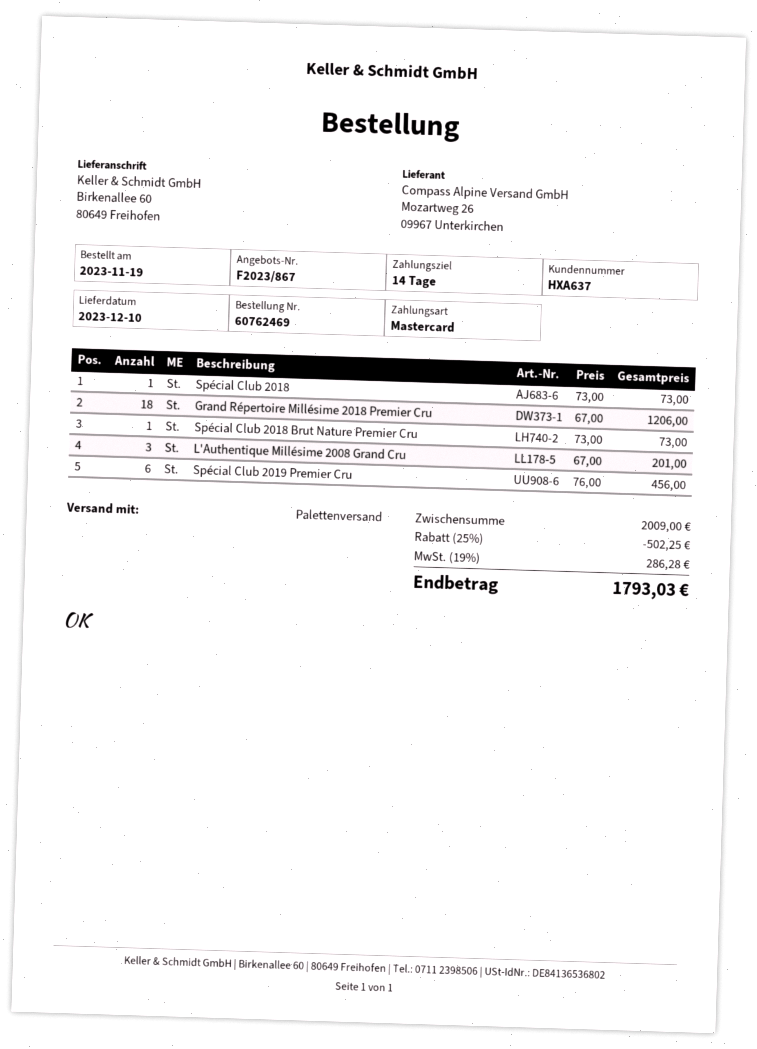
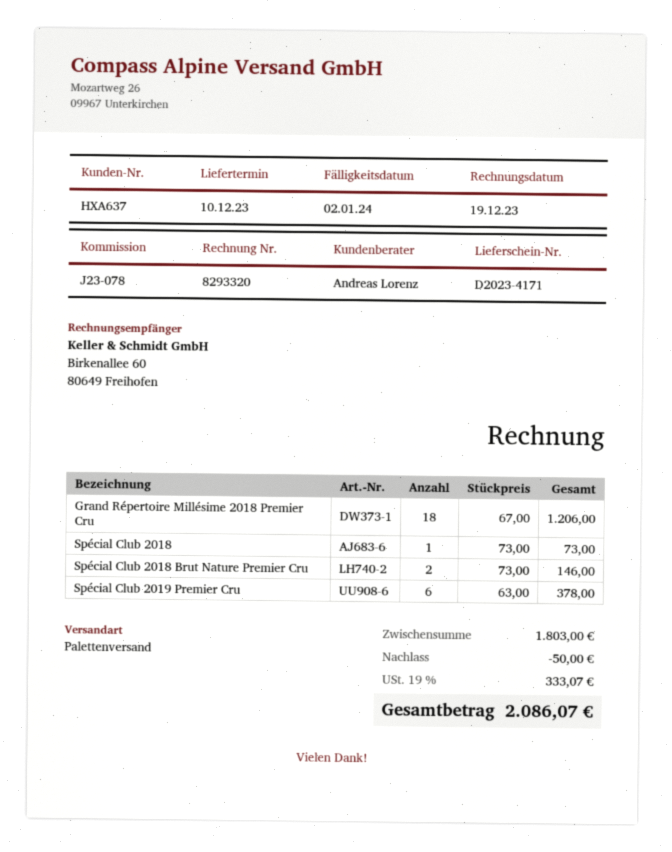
Spécial Club 2018 Brut Nature Premier Cru: 1 x 73.00 = 73.00 -> 2 x 73.00 = 146.00
L'Authentique Millésime 2008 Grand Cru: 3 x 67.00 = 201.00 -> none
Spécial Club 2019 Premier Cru: 6 x 76.00 = 456.00 -> 6 x 63.00 = 378.00
subtotal: 2009.00 -> 1803.00
discount: 502.25 -> 50.00
tax: 19% = 286.28 -> 19% = 333.07
total: 1793.03 -> 2086.07

